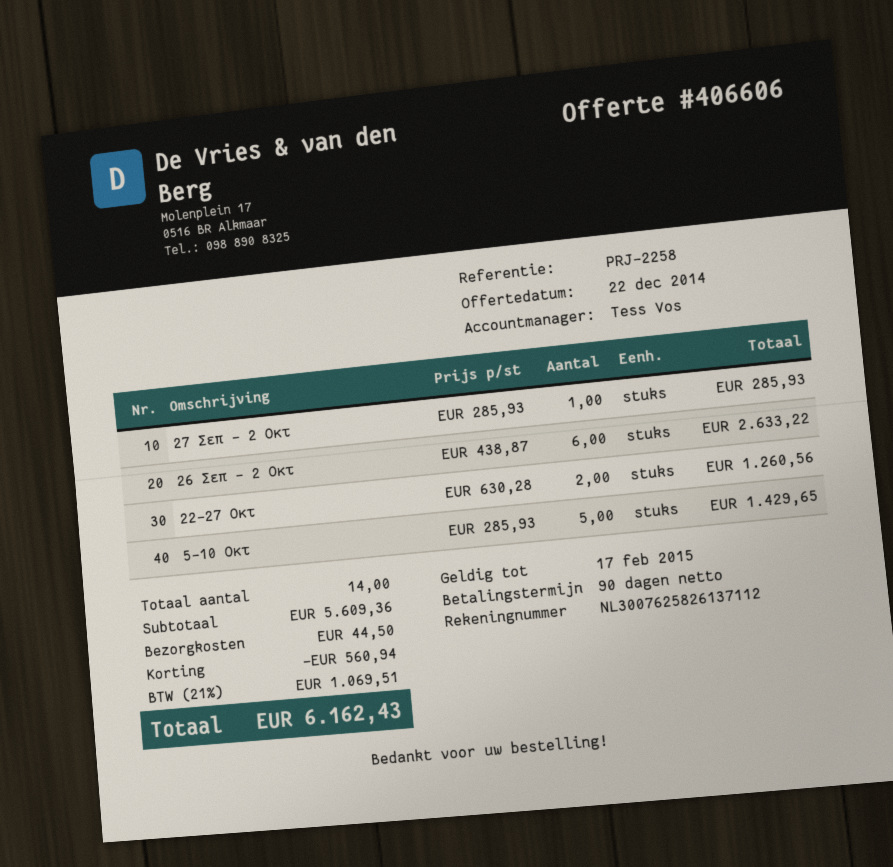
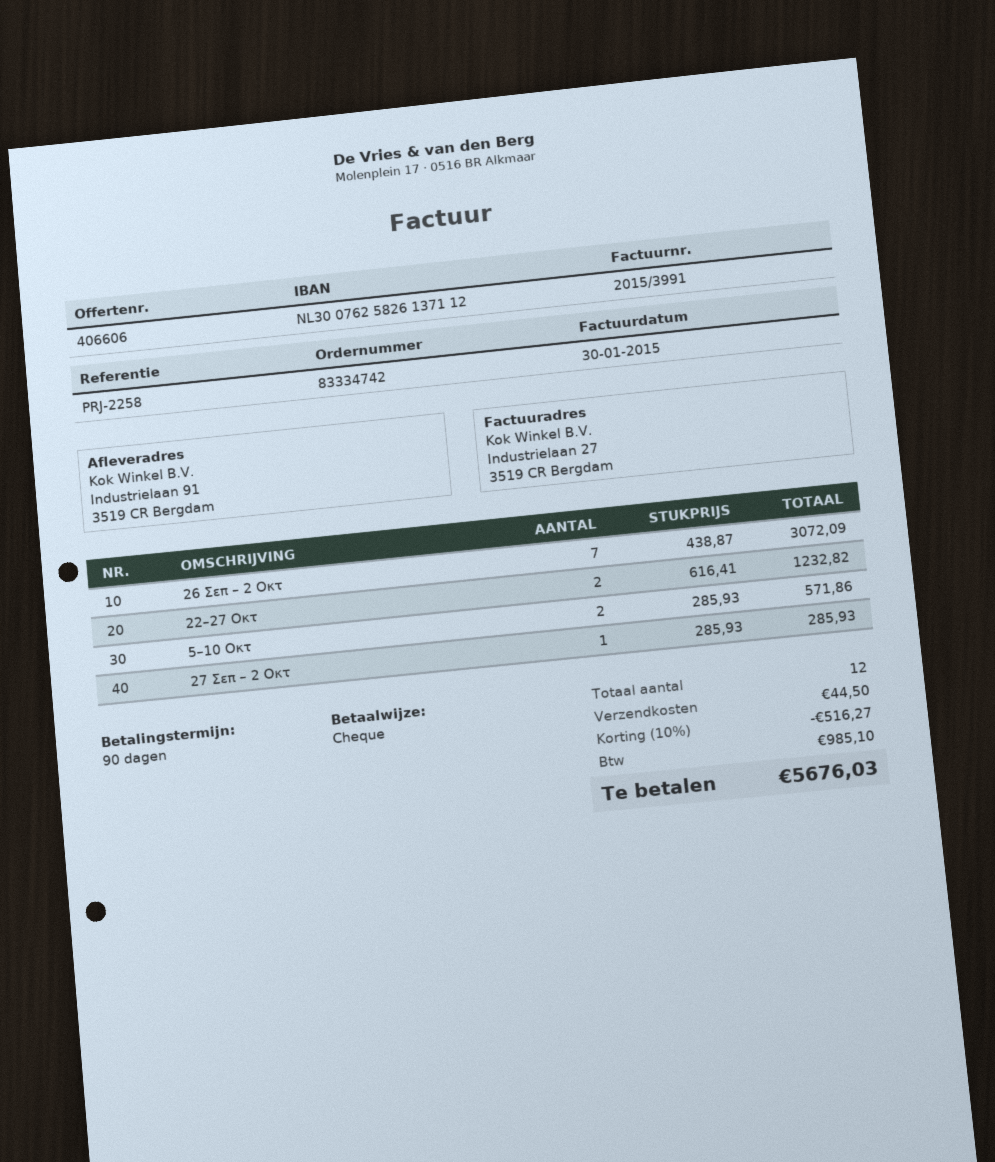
26 Σεπ – 2 Οκτ: 6 x 438.87 = 2633.22 -> 7 x 438.87 = 3072.09
22–27 Οκτ: 2 x 630.28 = 1260.56 -> 2 x 616.41 = 1232.82
5–10 Οκτ: 5 x 285.93 = 1429.65 -> 2 x 285.93 = 571.86
total quantity: 14 -> 12
discount: 560.94 -> 516.27
tax: 1069.51 -> 985.10
total: 6162.43 -> 5676.03

